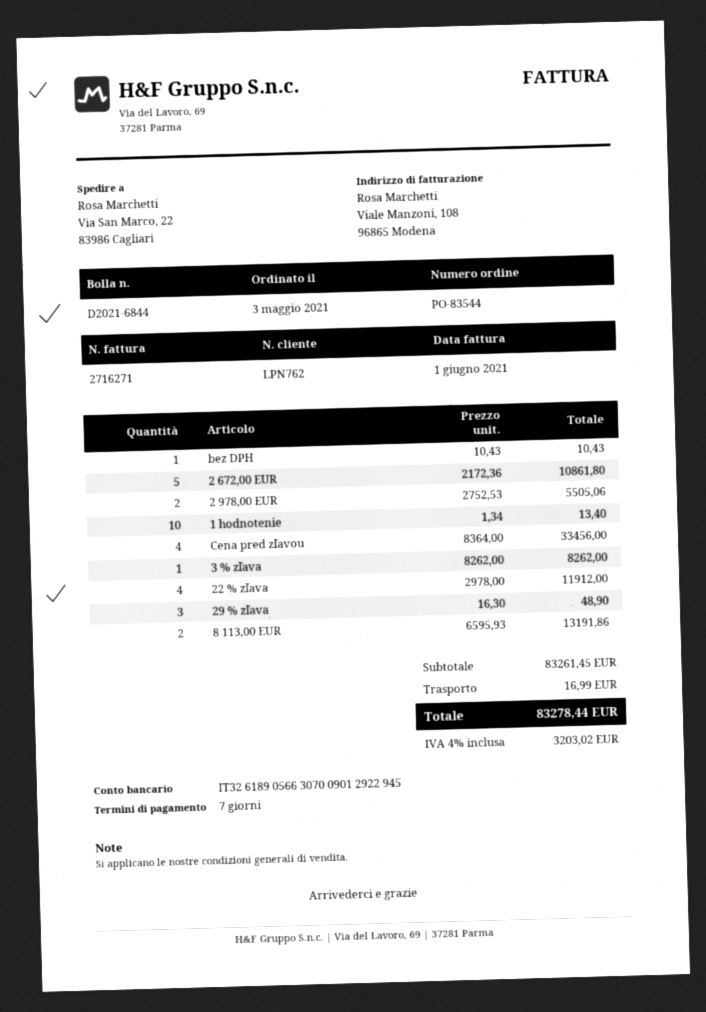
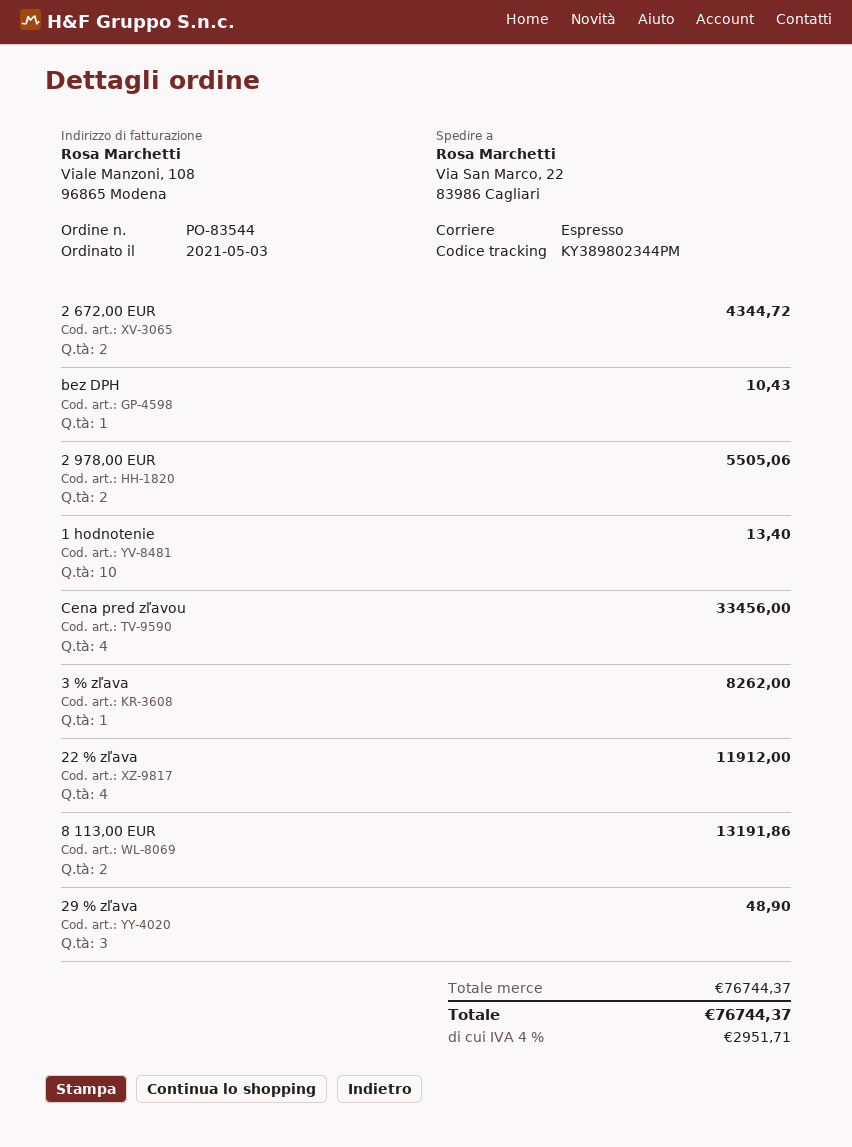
2 672,00 EUR: 5 for 10861.80 -> 2 for 4344.72
subtotal: 83261.45 -> 76744.37
shipping: 16.99 -> none
tax: 4% = 3203.02 -> 4% = 2951.71
total: 83278.44 -> 76744.37

